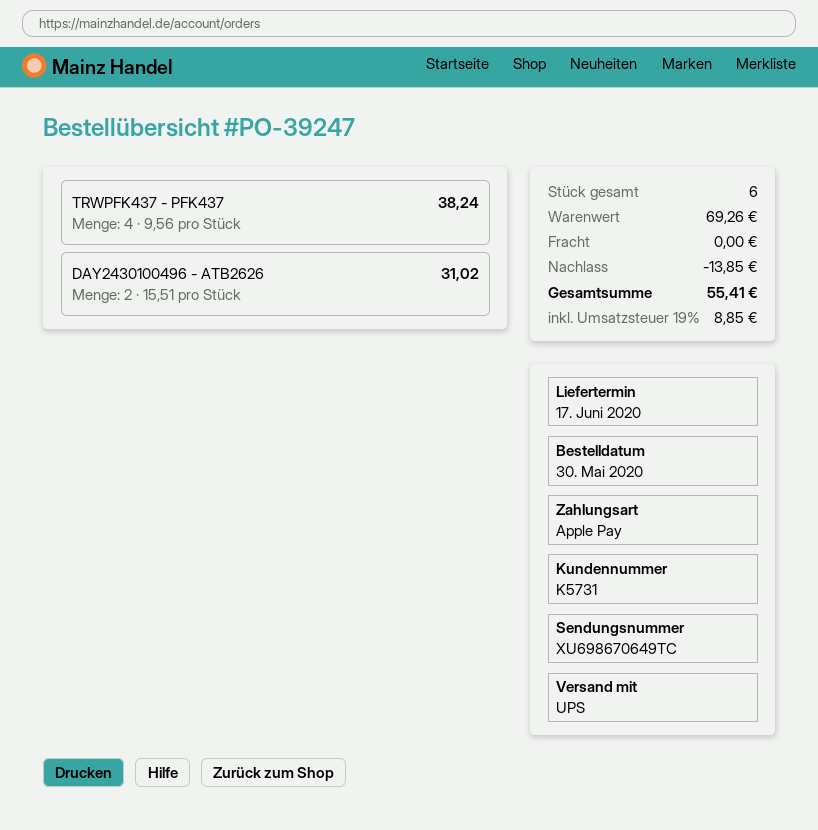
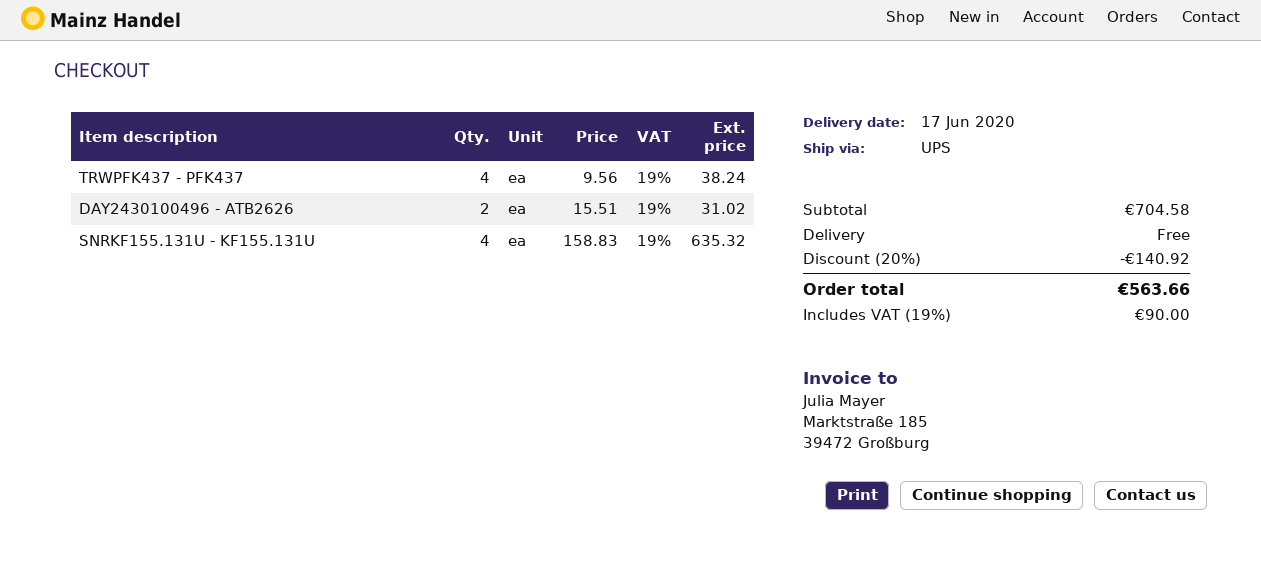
SNRKF155.131U - KF155.131U: none -> 4 x 158.83 = 635.32
subtotal: 69.26 -> 704.58
discount: 13.85 -> 140.92
tax: 19% = 8.85 -> 19% = 90.00
total: 55.41 -> 563.66

